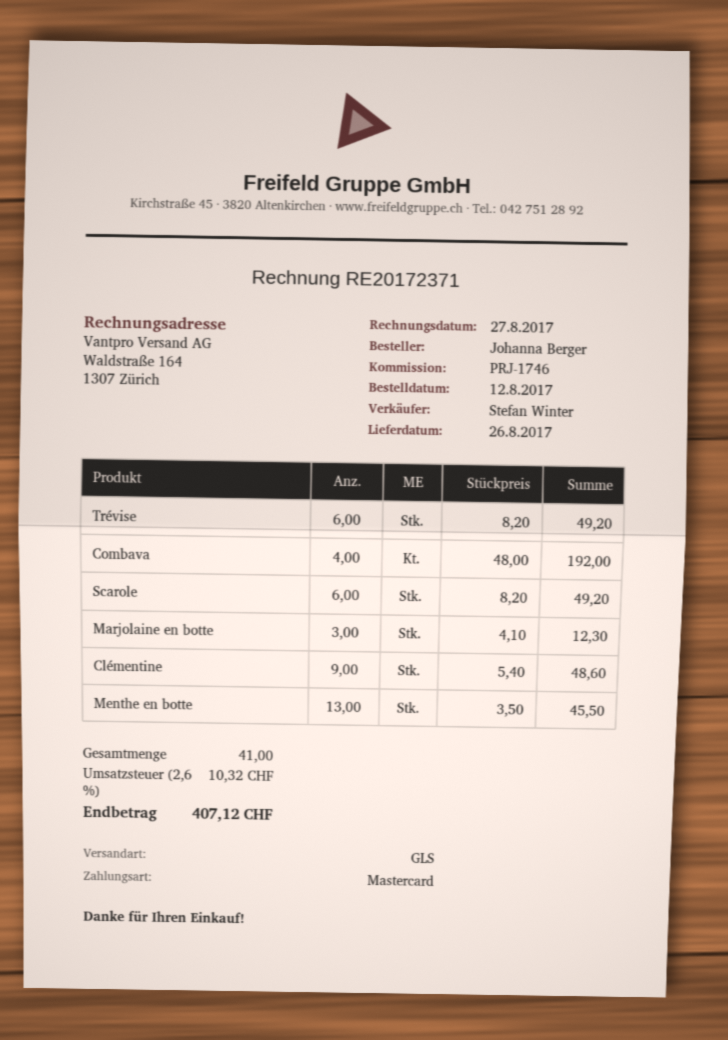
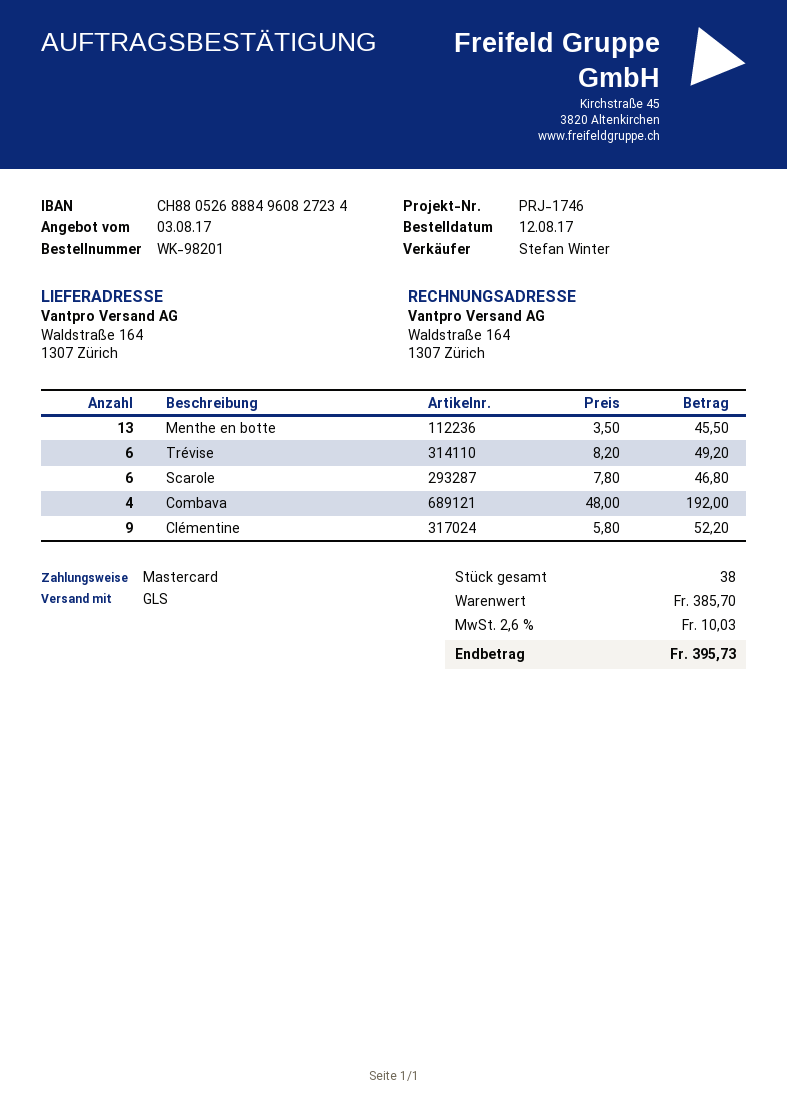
Scarole: 6 x 8.20 = 49.20 -> 6 x 7.80 = 46.80
Marjolaine en botte: 3 x 4.10 = 12.30 -> none
Clémentine: 9 x 5.40 = 48.60 -> 9 x 5.80 = 52.20
total quantity: 41 -> 38
tax: 2.6% = 10.32 -> 2.6% = 10.03
total: 407.12 -> 395.73

